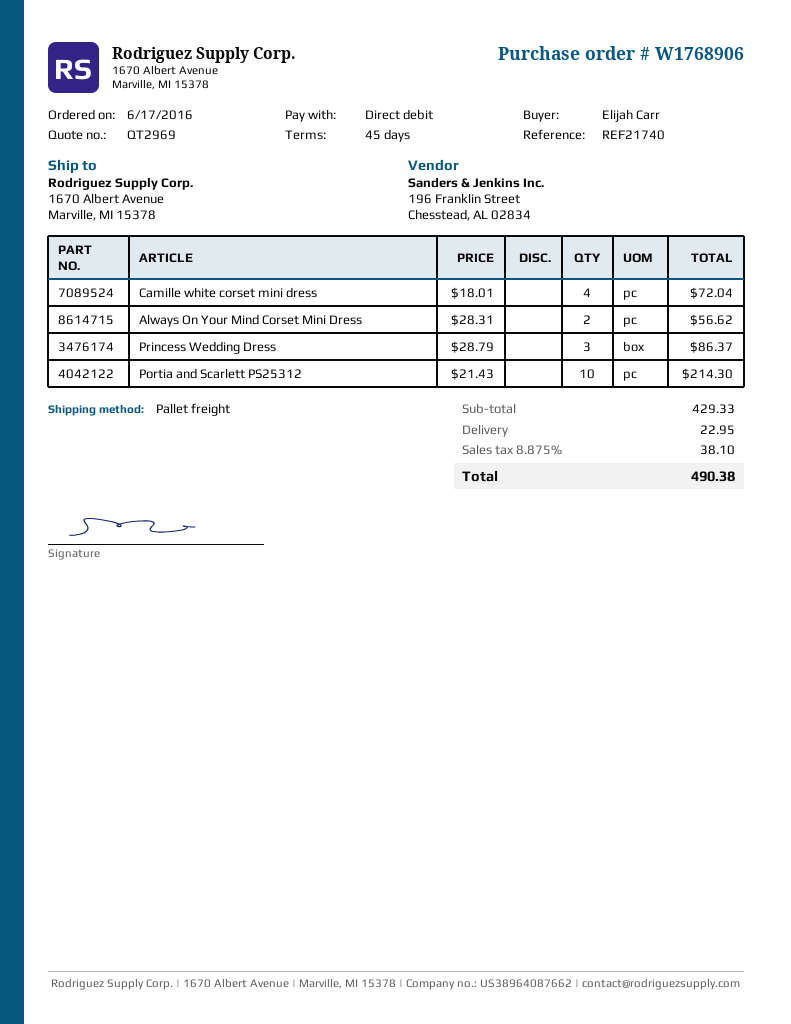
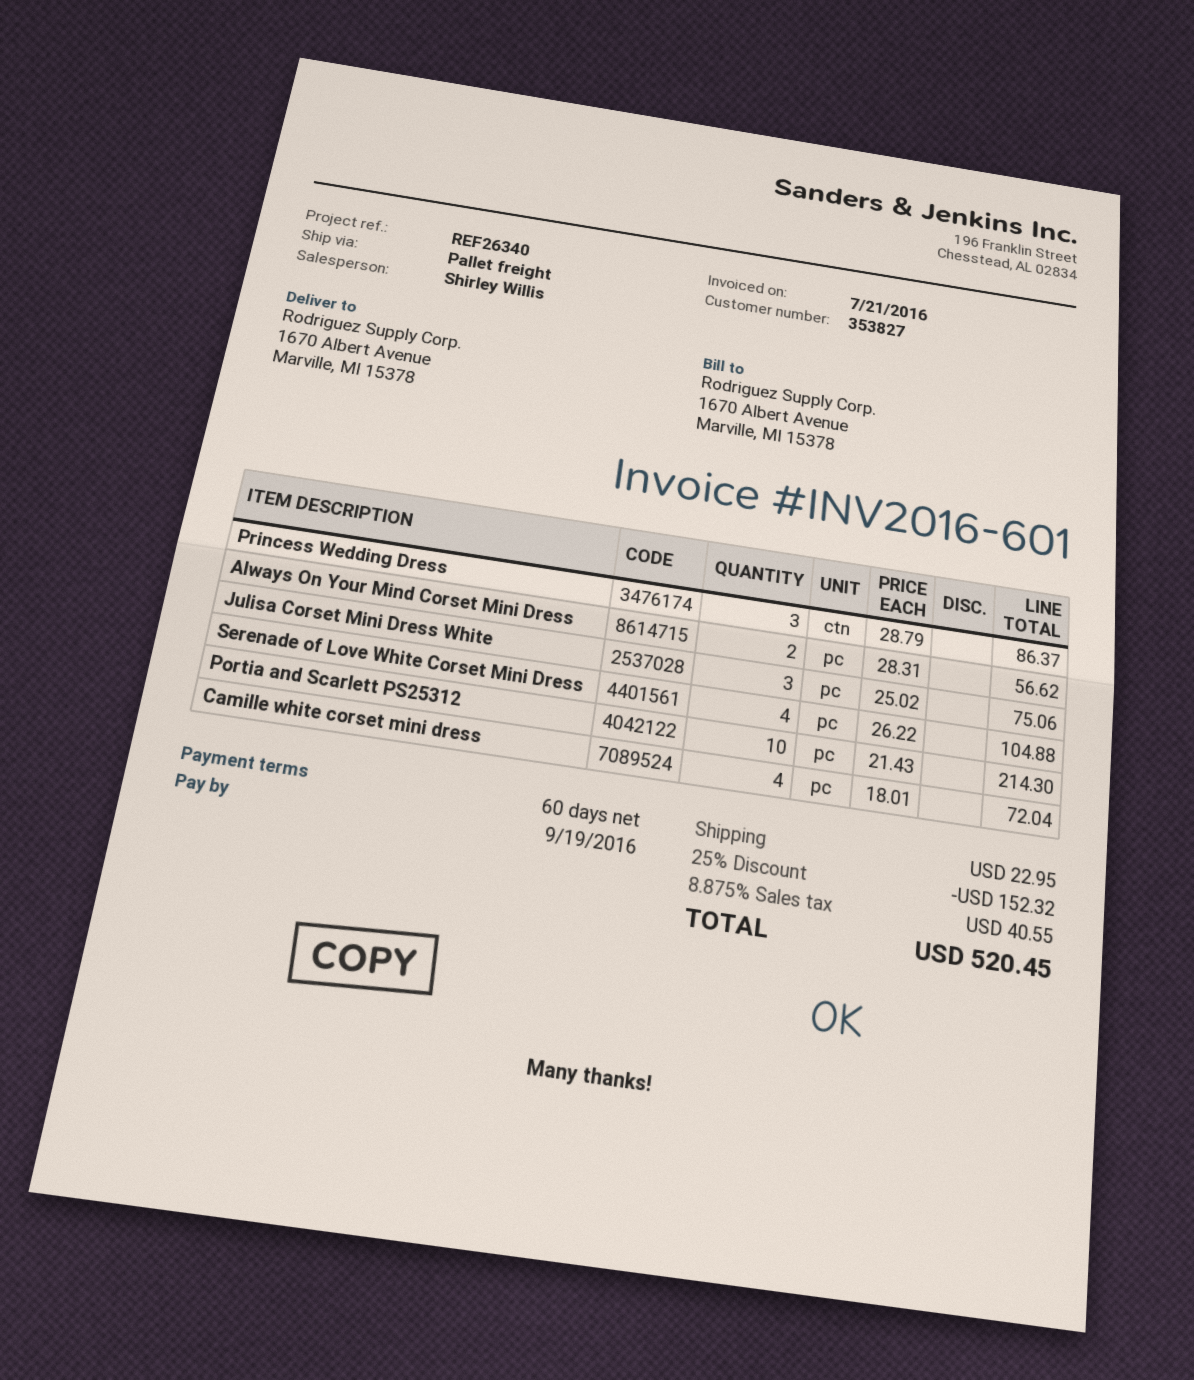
payment terms: 45 days -> 60 days
reference: REF21740 -> REF26340
Julisa Corset Mini Dress White: none -> 3 x 25.02 = 75.06
Serenade of Love White Corset Mini Dress: none -> 4 x 26.22 = 104.88
discount: none -> 25% = 152.32
tax: 8.875% = 38.10 -> 8.875% = 40.55
total: 490.38 -> 520.45

